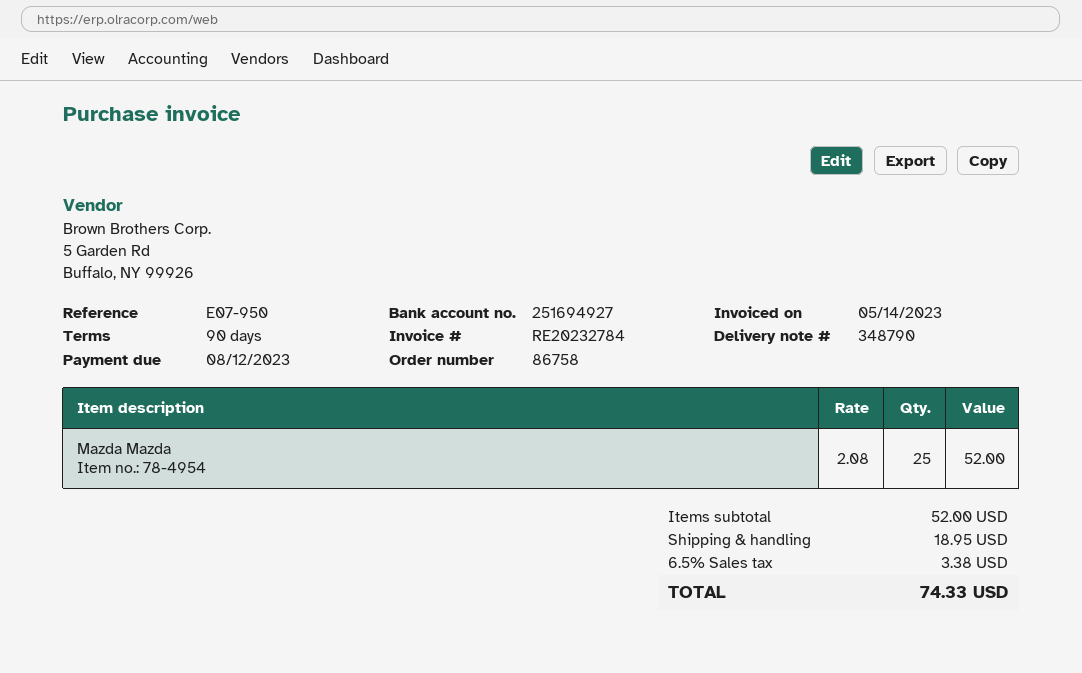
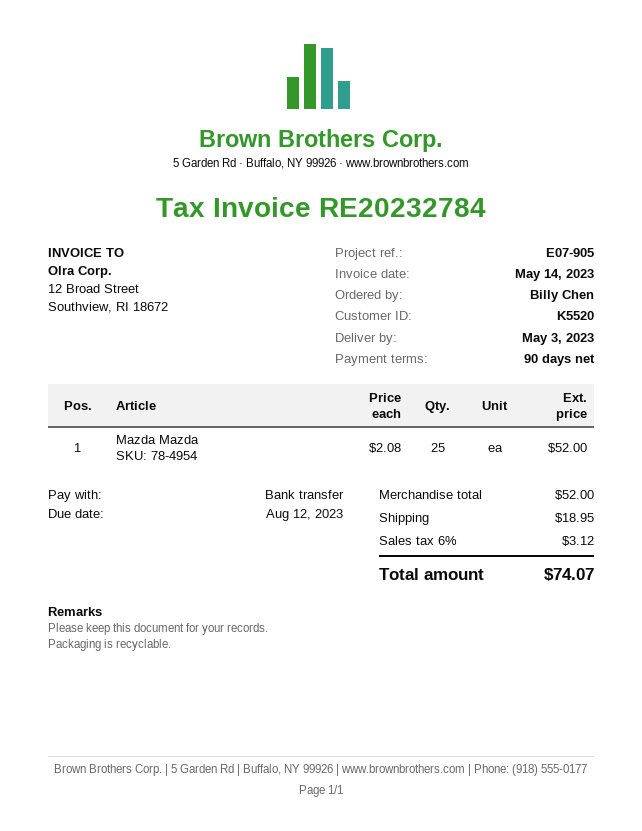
reference: E07-950 -> E07-905
tax: 6.5% = 3.38 -> 6% = 3.12
total: 74.33 -> 74.07

